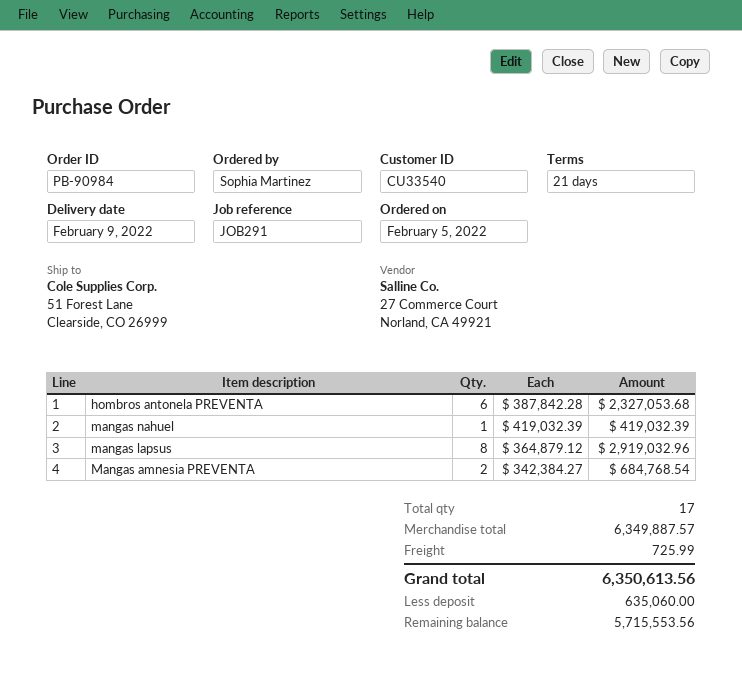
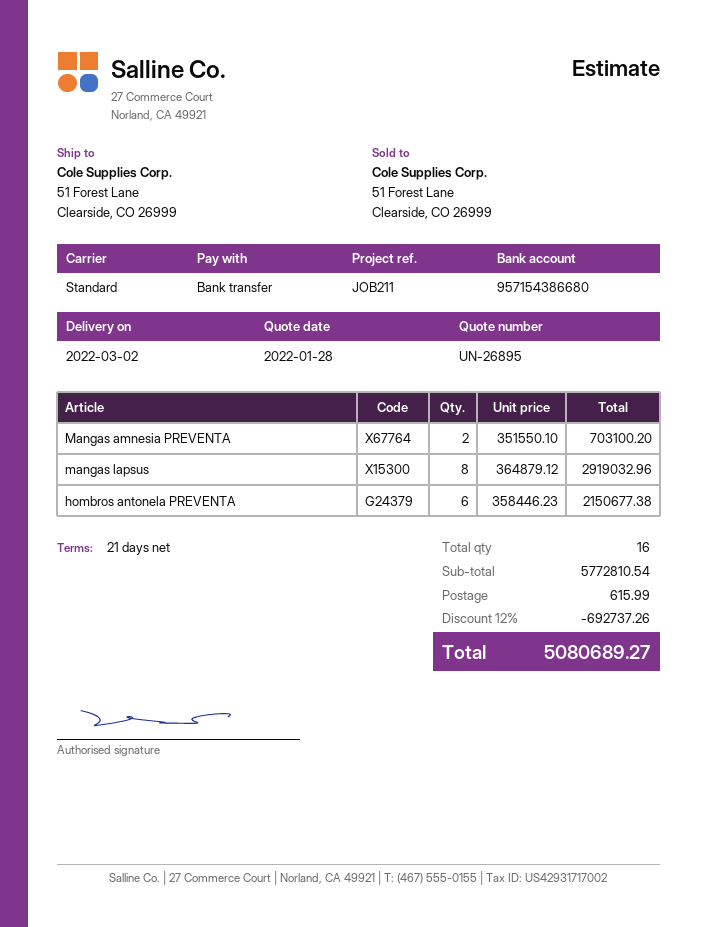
delivery date: 2022-02-09 -> 2022-03-02
reference: JOB291 -> JOB211
hombros antonela PREVENTA: 6 x 387842.28 = 2327053.68 -> 6 x 358446.23 = 2150677.38
mangas nahuel: 1 x 419032.39 = 419032.39 -> none
Mangas amnesia PREVENTA: 2 x 342384.27 = 684768.54 -> 2 x 351550.10 = 703100.20
total quantity: 17 -> 16
subtotal: 6349887.57 -> 5772810.54
discount: none -> 12% = 692737.26
shipping: 725.99 -> 615.99
total: 6350613.56 -> 5080689.27

